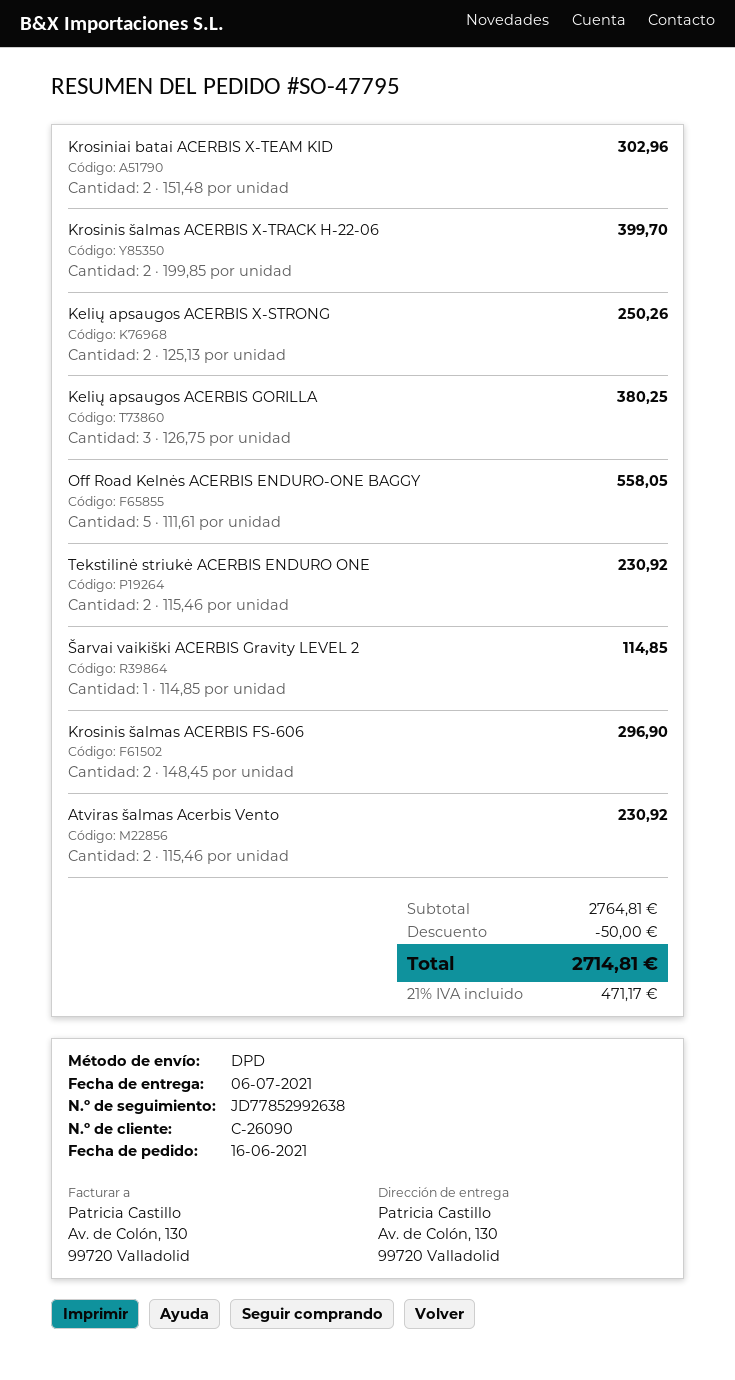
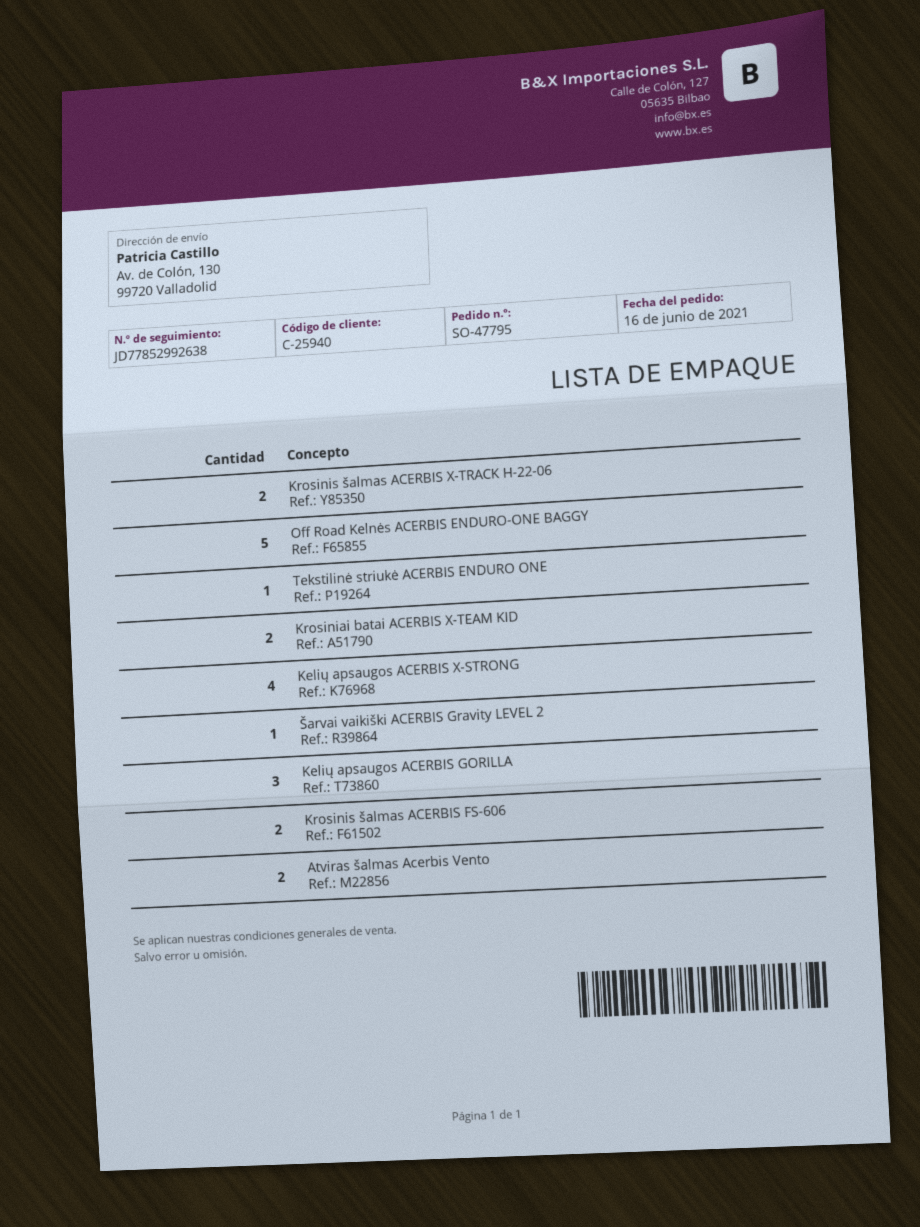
customer number: C-26090 -> C-25940
Kelių apsaugos ACERBIS X-STRONG: 2 -> 4
Tekstilinė striukė ACERBIS ENDURO ONE: 2 -> 1

